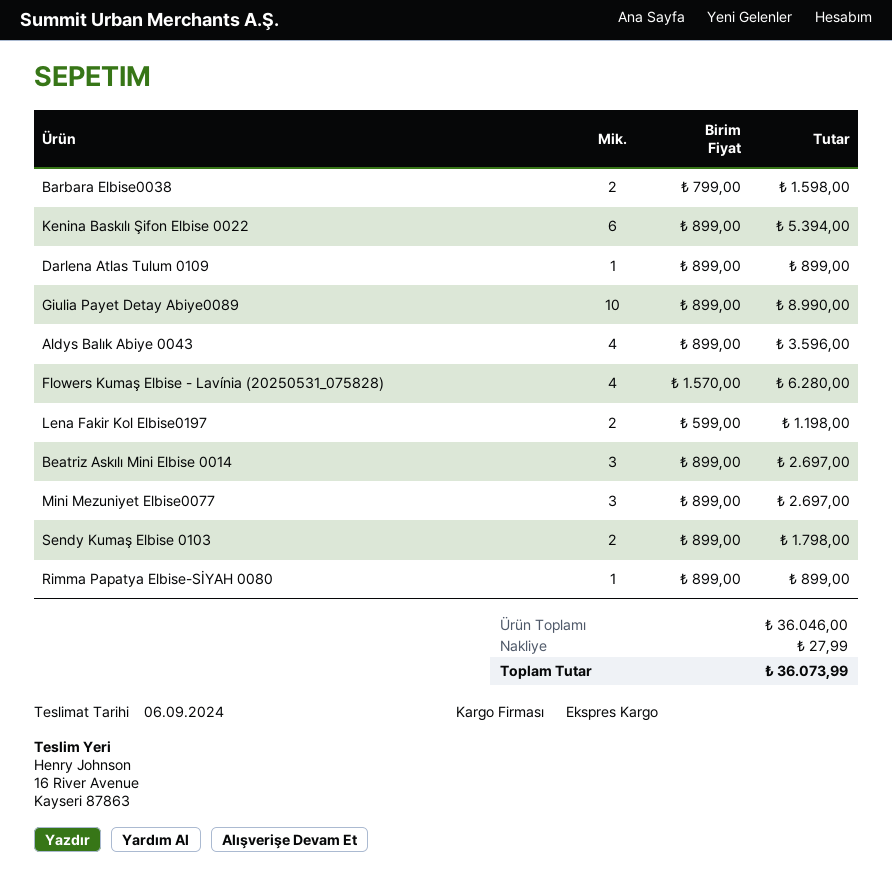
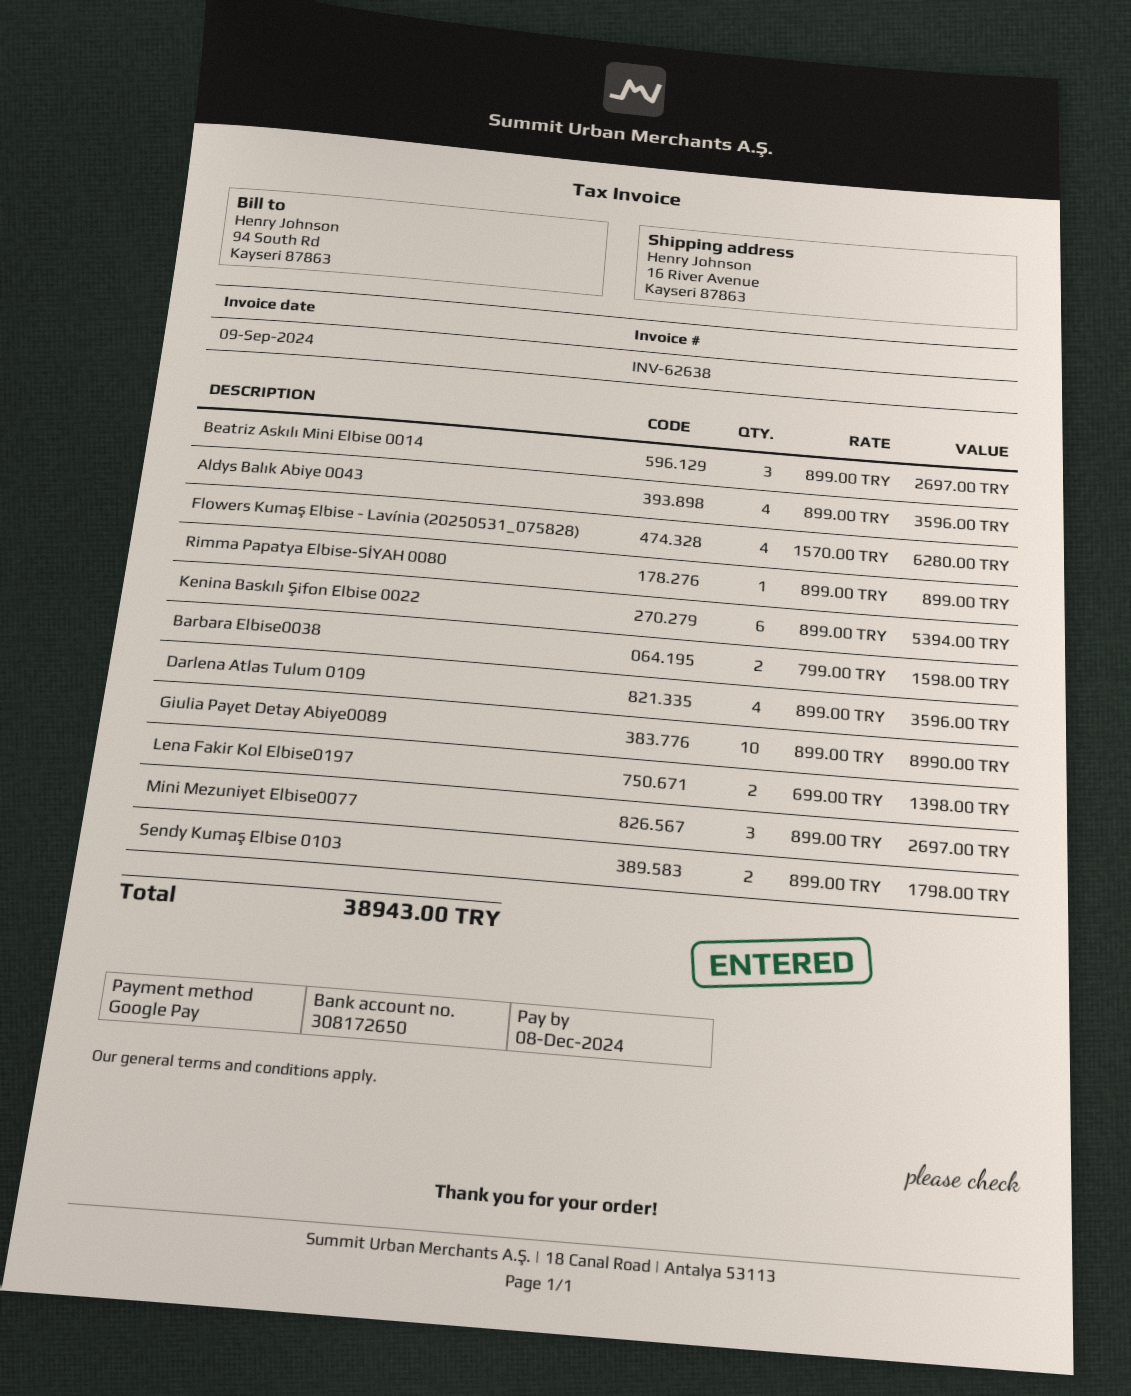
Darlena Atlas Tulum 0109: 1 x 899.00 = 899.00 -> 4 x 899.00 = 3596.00
Lena Fakir Kol Elbise0197: 2 x 599.00 = 1198.00 -> 2 x 699.00 = 1398.00
shipping: 27.99 -> none
total: 36073.99 -> 38943.00

